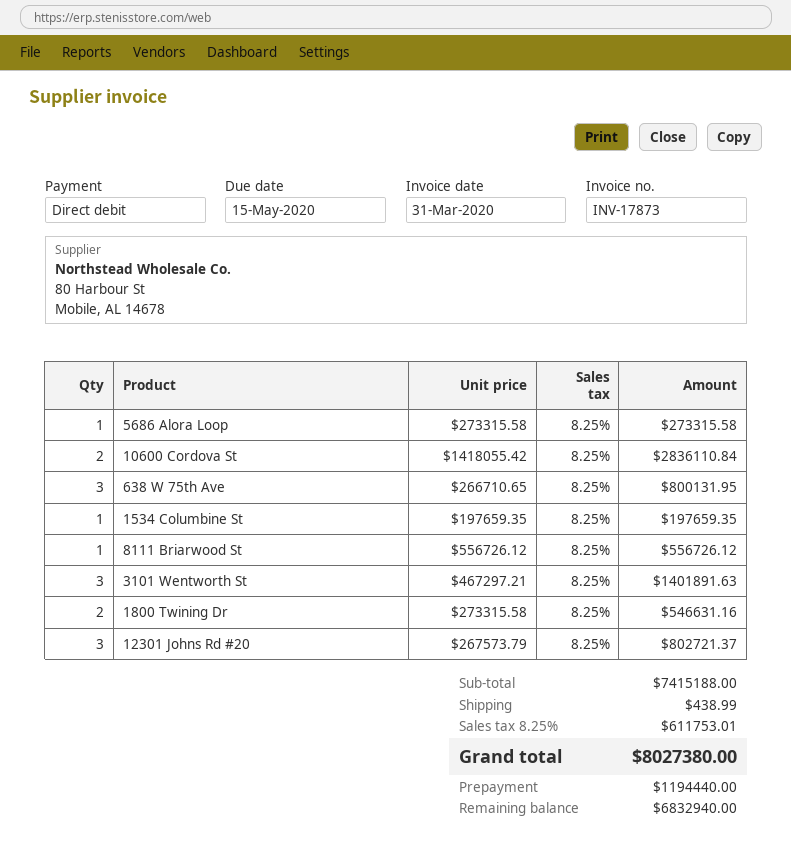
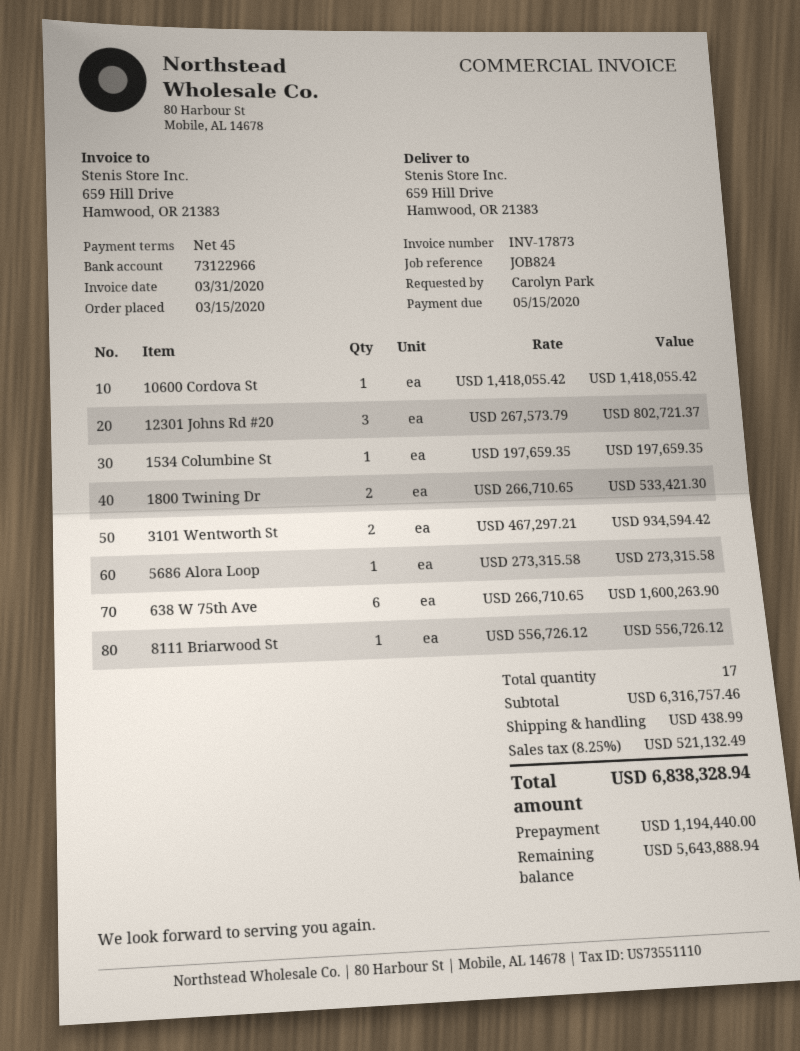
10600 Cordova St: 2 x 1418055.42 = 2836110.84 -> 1 x 1418055.42 = 1418055.42
638 W 75th Ave: 3 x 266710.65 = 800131.95 -> 6 x 266710.65 = 1600263.90
3101 Wentworth St: 3 x 467297.21 = 1401891.63 -> 2 x 467297.21 = 934594.42
1800 Twining Dr: 2 x 273315.58 = 546631.16 -> 2 x 266710.65 = 533421.30
subtotal: 7415188.00 -> 6316757.46
tax: 8.25% = 611753.01 -> 8.25% = 521132.49
total: 8027380.00 -> 6838328.94
balance: 6832940.00 -> 5643888.94

